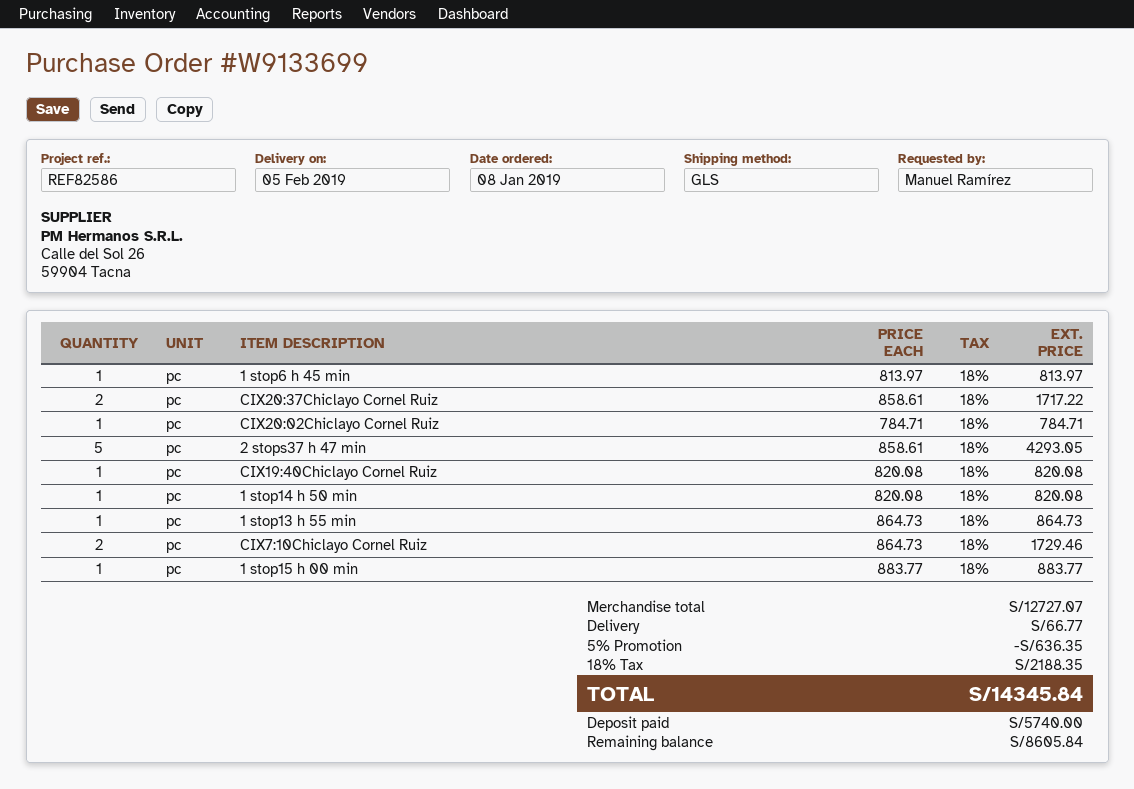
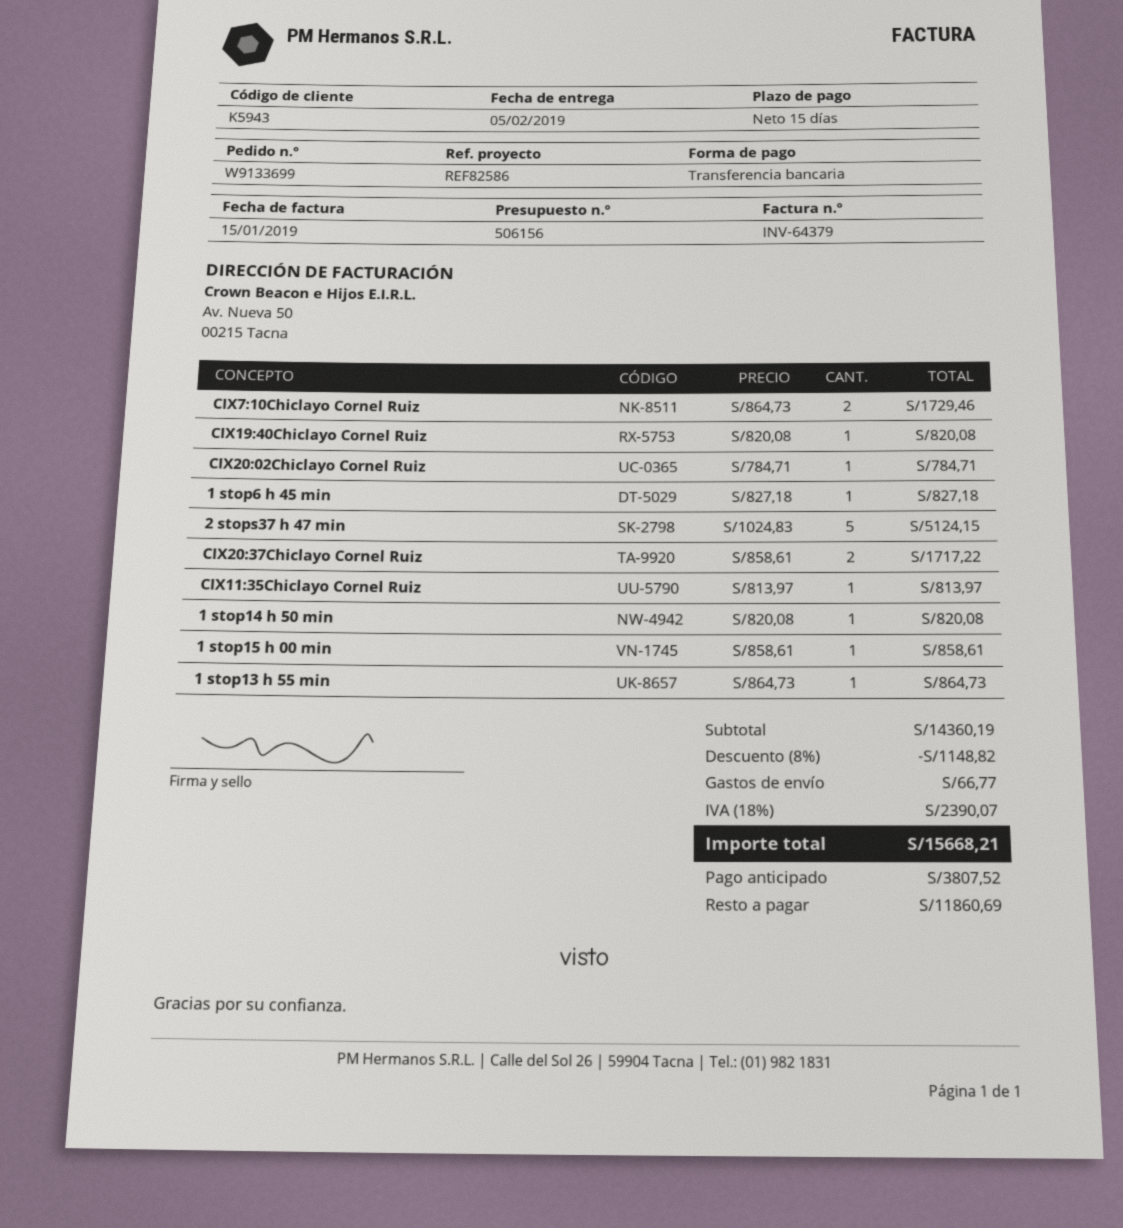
1 stop6 h 45 min: 1 x 813.97 = 813.97 -> 1 x 827.18 = 827.18
2 stops37 h 47 min: 5 x 858.61 = 4293.05 -> 5 x 1024.83 = 5124.15
1 stop15 h 00 min: 1 x 883.77 = 883.77 -> 1 x 858.61 = 858.61
CIX11:35Chiclayo Cornel Ruiz: none -> 1 x 813.97 = 813.97
subtotal: 12727.07 -> 14360.19
discount: 5% = 636.35 -> 8% = 1148.82
tax: 18% = 2188.35 -> 18% = 2390.07
total: 14345.84 -> 15668.21
deposit: 5740.00 -> 3807.52
balance: 8605.84 -> 11860.69

